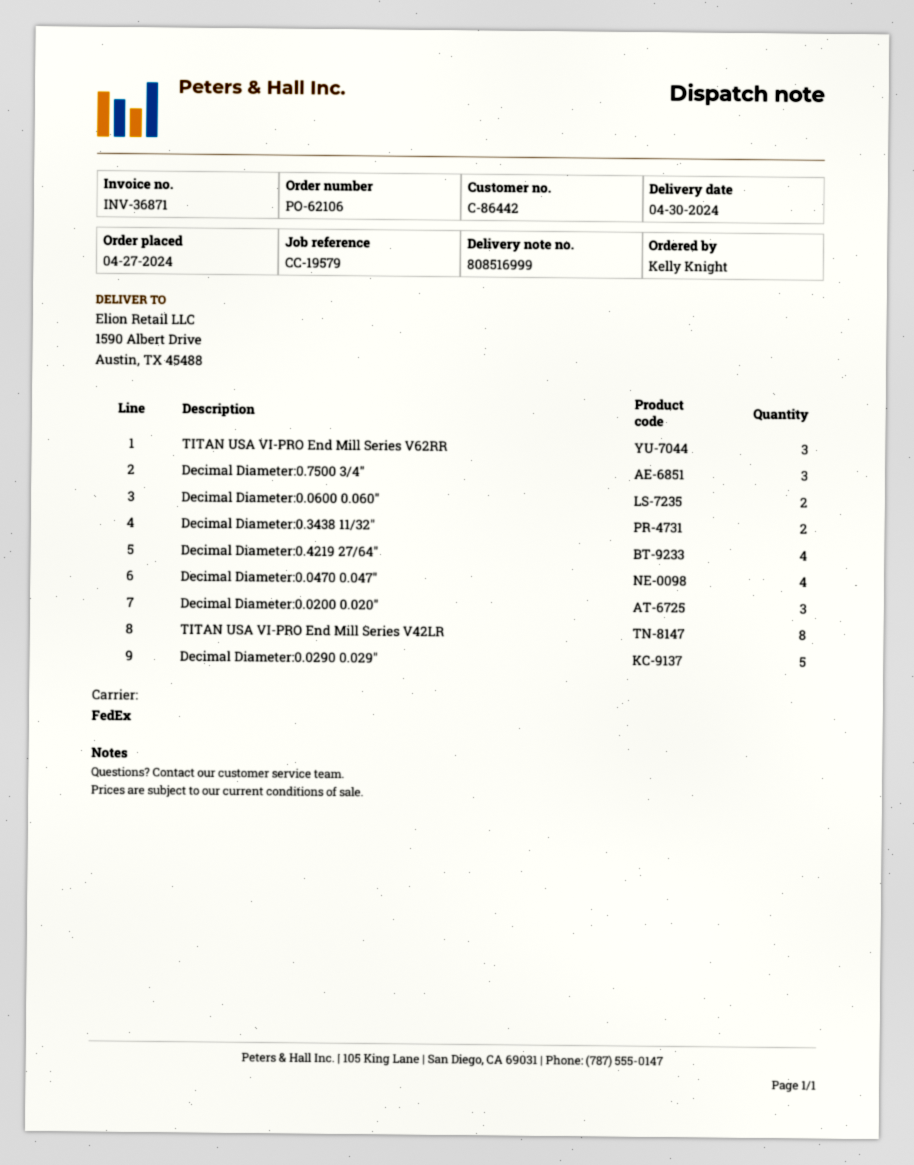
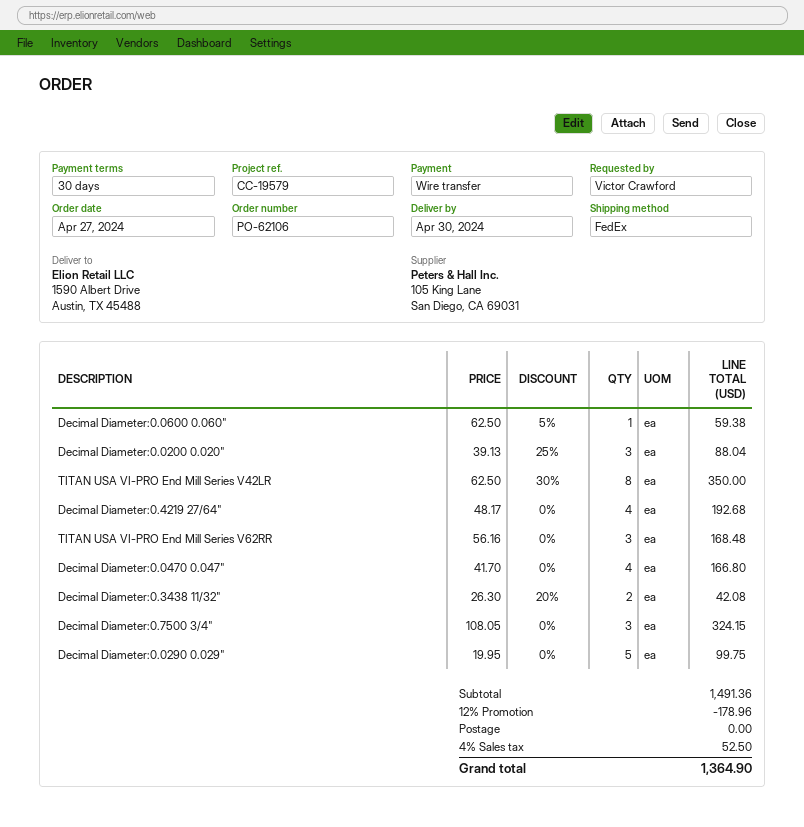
ordered by: Kelly Knight -> Victor Crawford
Decimal Diameter:0.0600 0.060": 2 -> 1

